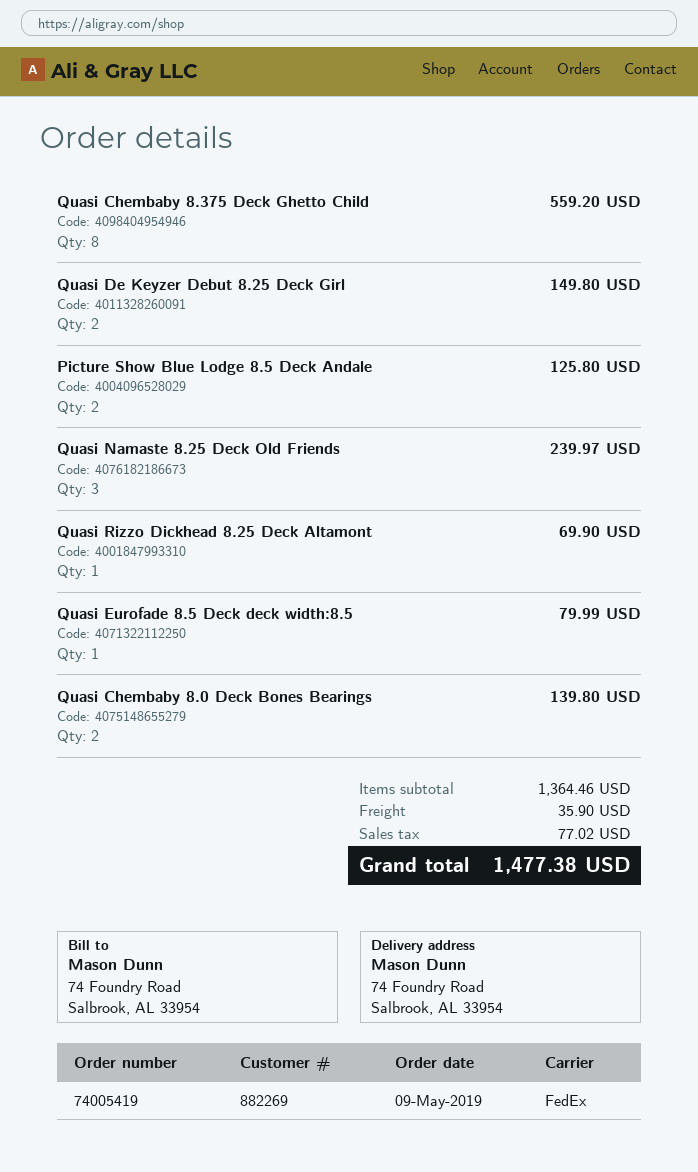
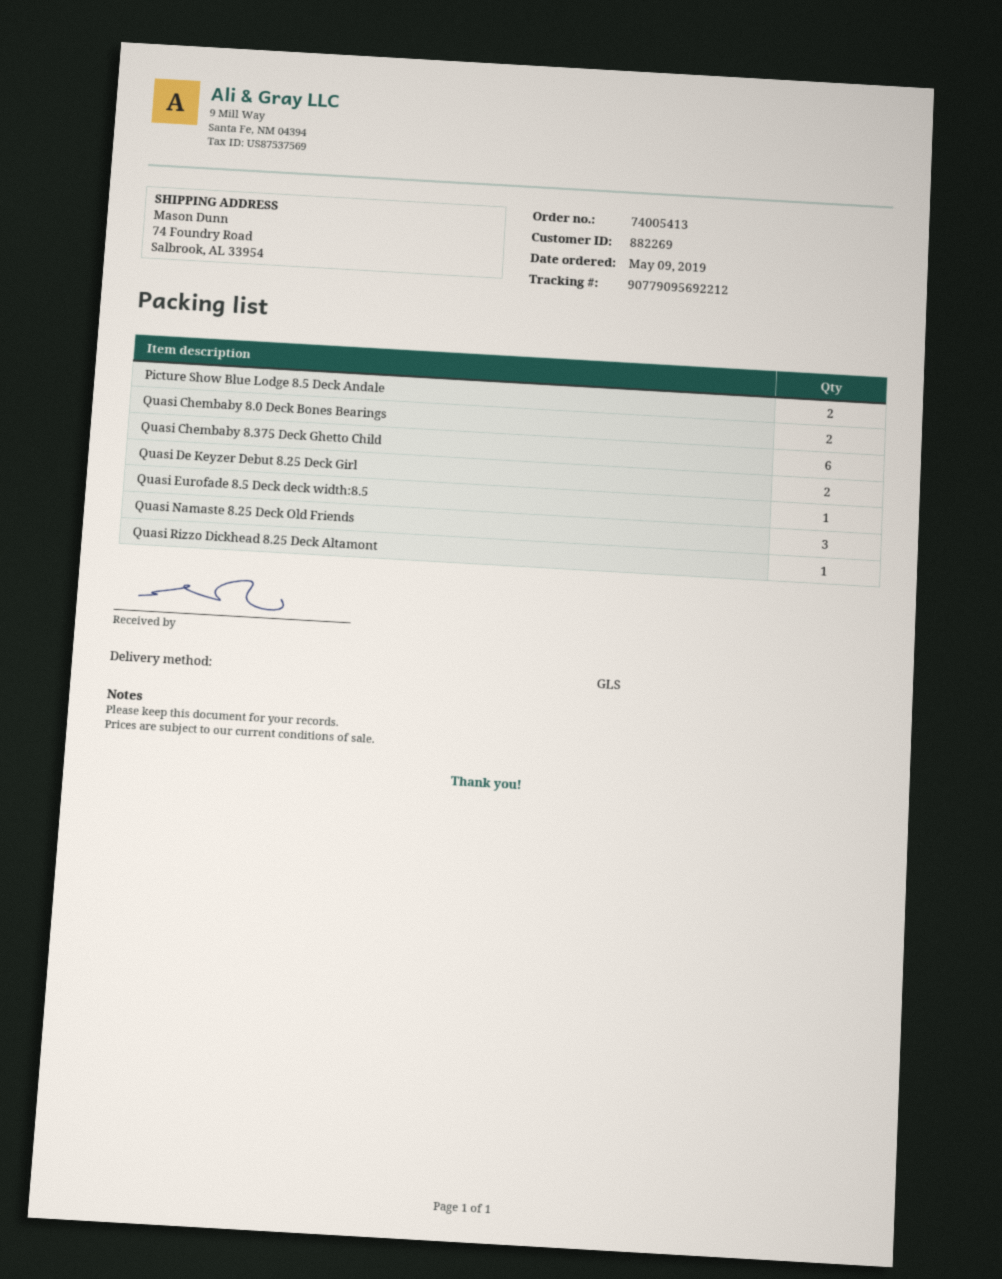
order number: 74005419 -> 74005413
shipping method: FedEx -> GLS
Quasi Chembaby 8.375 Deck Ghetto Child: 8 -> 6

